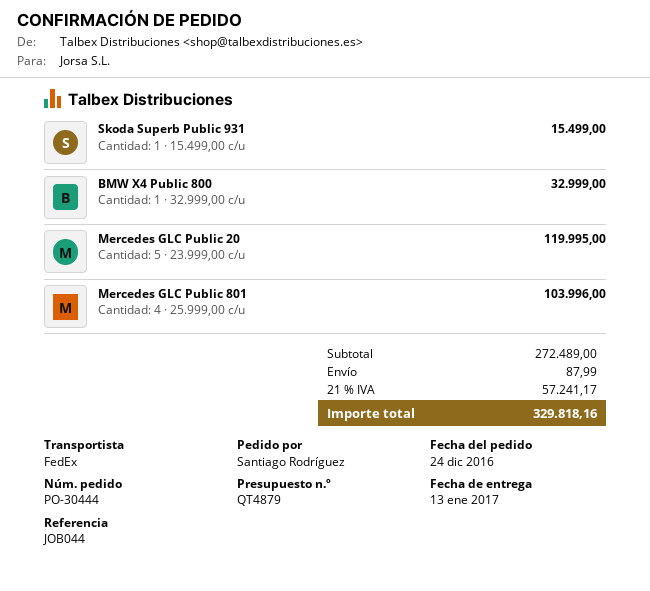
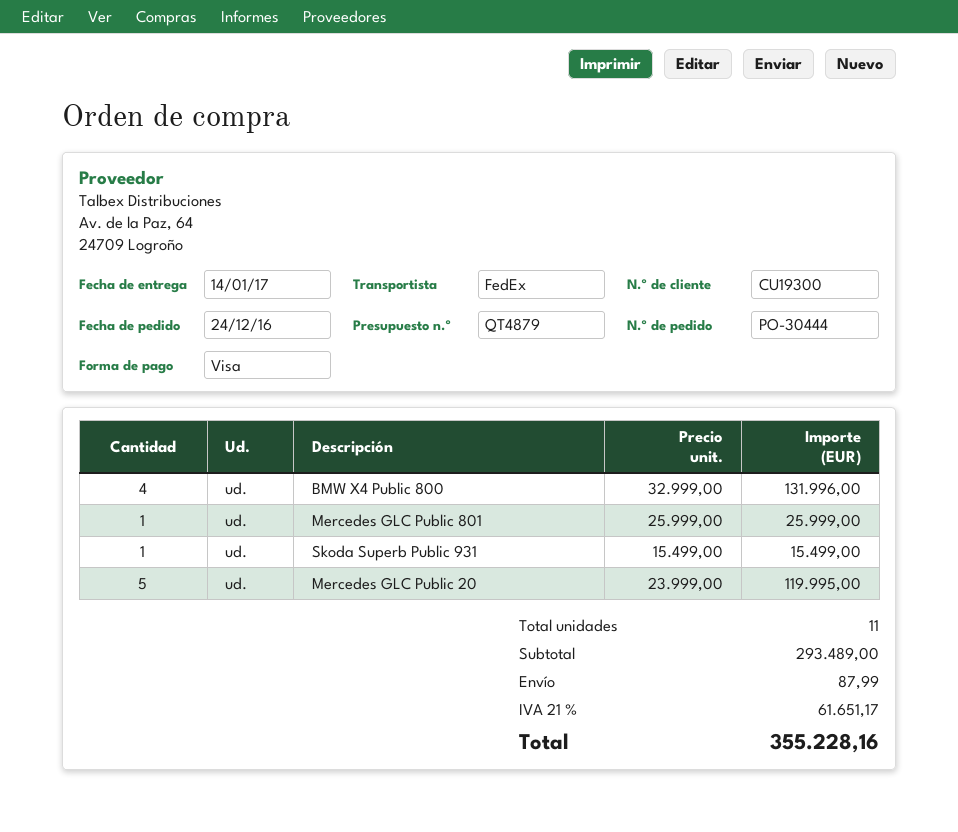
delivery date: 2017-01-13 -> 2017-01-14
BMW X4 Public 800: 1 x 32999.00 = 32999.00 -> 4 x 32999.00 = 131996.00
Mercedes GLC Public 801: 4 x 25999.00 = 103996.00 -> 1 x 25999.00 = 25999.00
subtotal: 272489.00 -> 293489.00
tax: 21% = 57241.17 -> 21% = 61651.17
total: 329818.16 -> 355228.16

